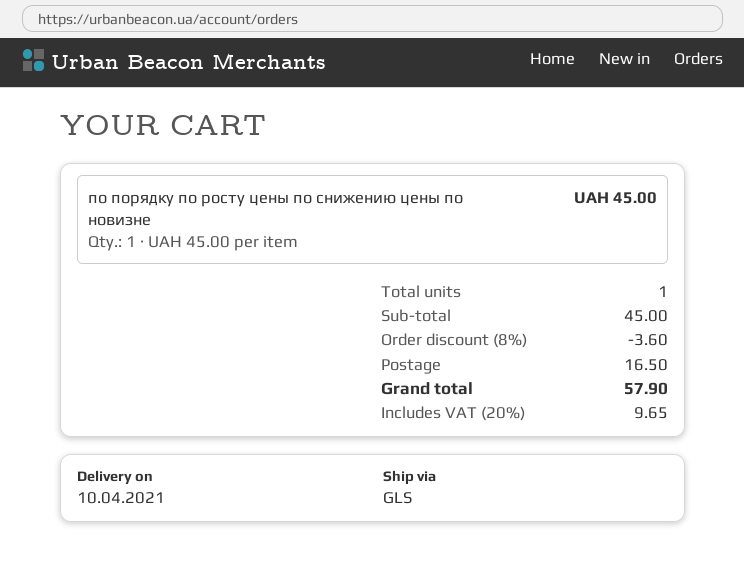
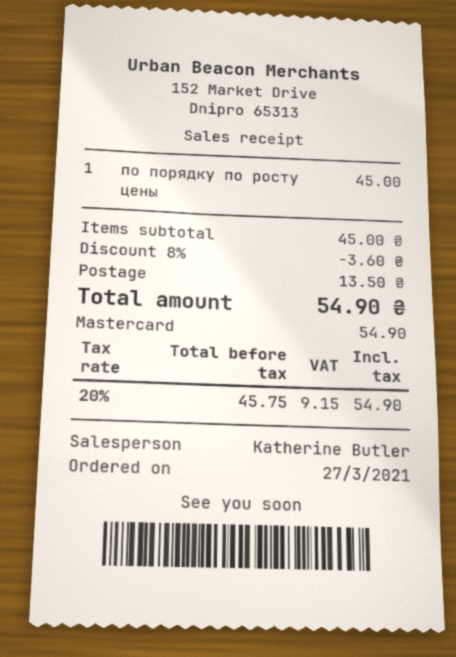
shipping: 16.50 -> 13.50
tax: 20% = 9.65 -> 20% = 9.15
total: 57.90 -> 54.90

